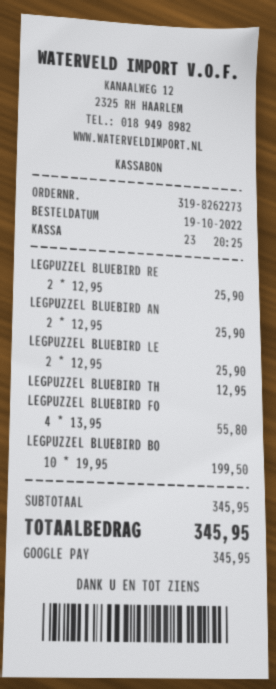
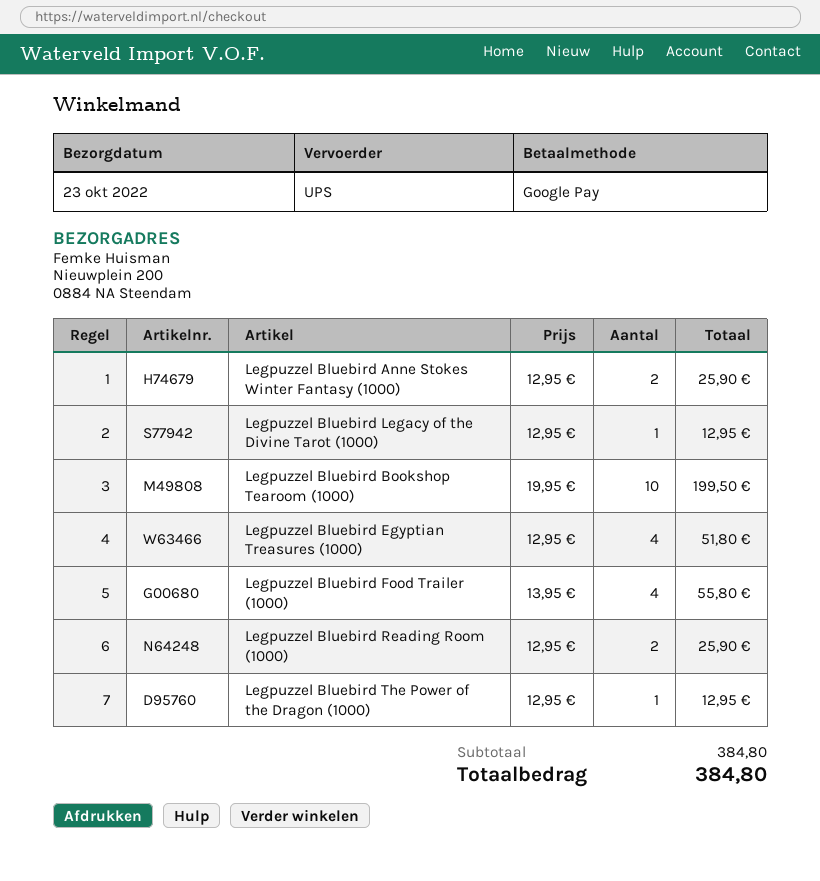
LEGPUZZEL BLUEBIRD LE: 2 x 12.95 = 25.90 -> 1 x 12.95 = 12.95
Legpuzzel Bluebird Egyptian Treasures (1000): none -> 4 x 12.95 = 51.80
subtotal: 345.95 -> 384.80
total: 345.95 -> 384.80

